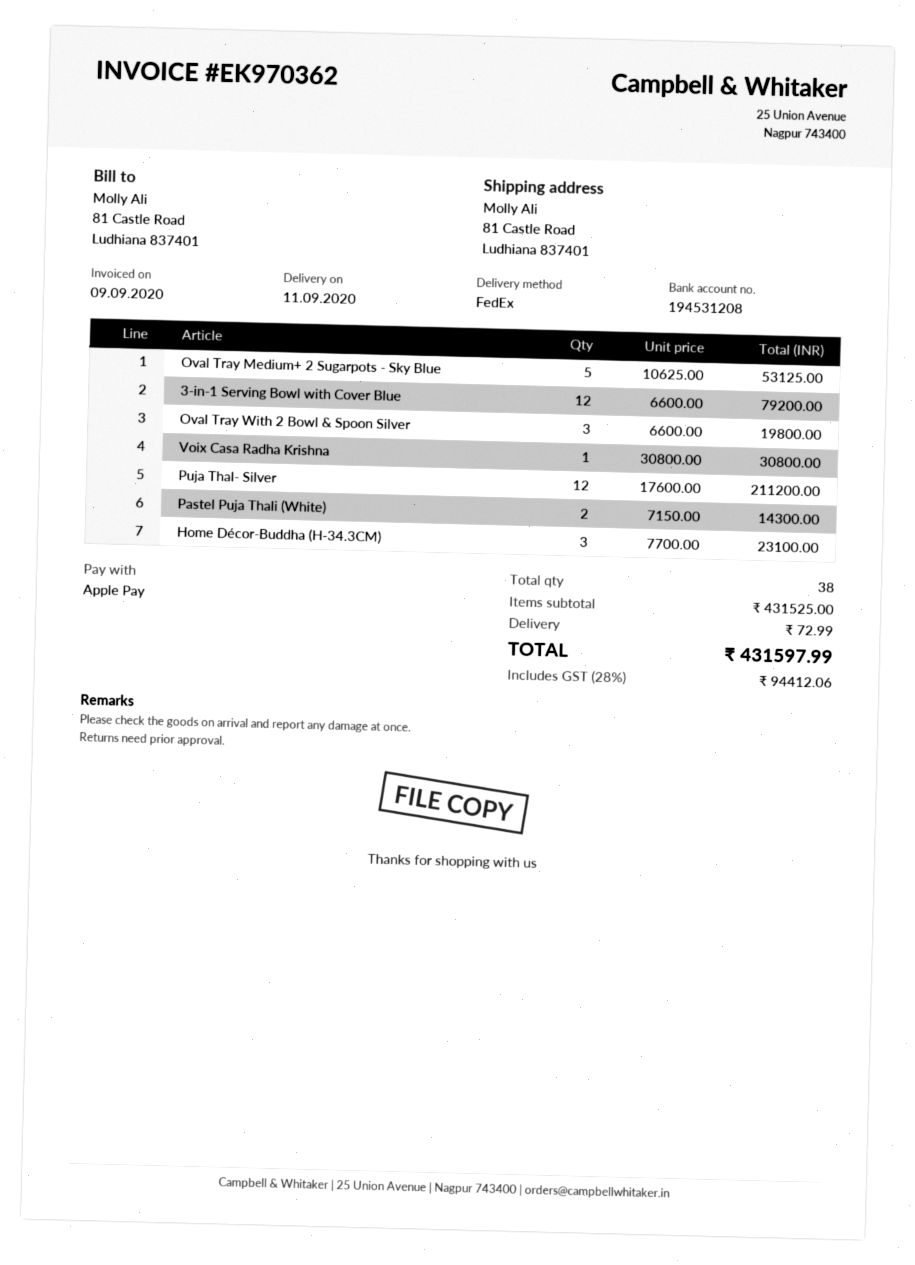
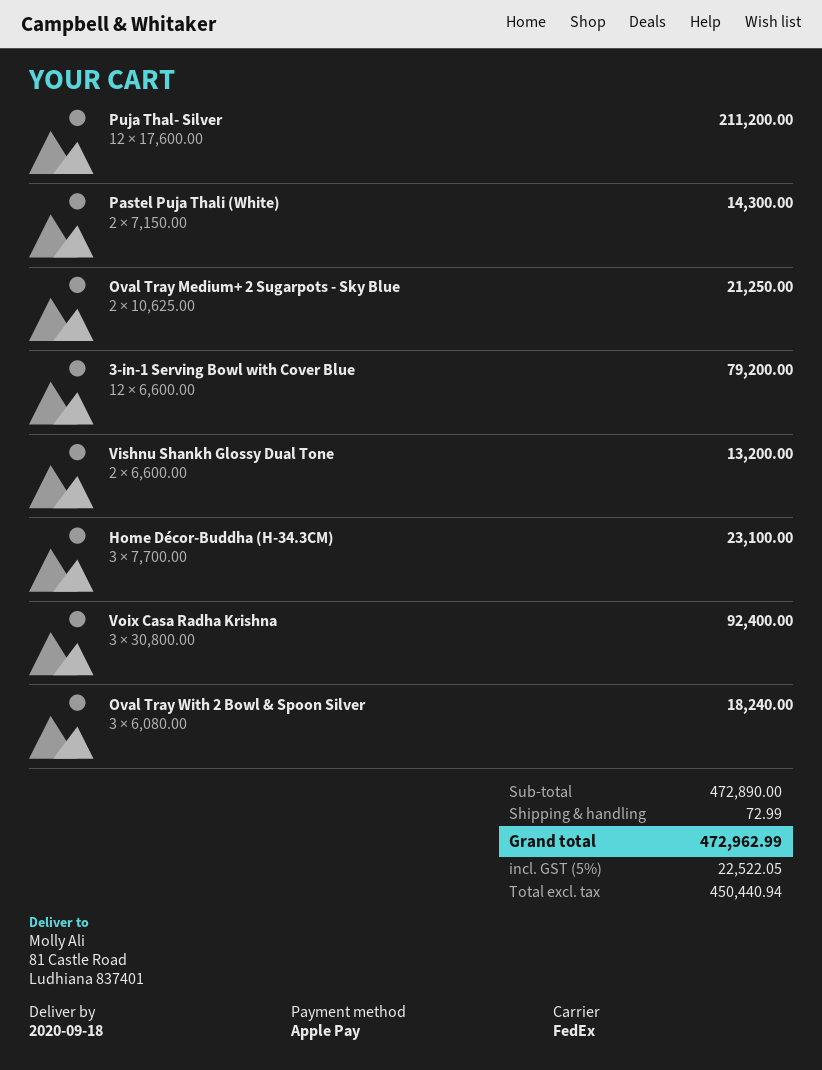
delivery date: 2020-09-11 -> 2020-09-18
Oval Tray Medium+ 2 Sugarpots - Sky Blue: 5 x 10625.00 = 53125.00 -> 2 x 10625.00 = 21250.00
Oval Tray With 2 Bowl & Spoon Silver: 3 x 6600.00 = 19800.00 -> 3 x 6080.00 = 18240.00
Voix Casa Radha Krishna: 1 x 30800.00 = 30800.00 -> 3 x 30800.00 = 92400.00
Vishnu Shankh Glossy Dual Tone: none -> 2 x 6600.00 = 13200.00
subtotal: 431525.00 -> 472890.00
tax: 28% = 94412.06 -> 5% = 22522.05
total: 431597.99 -> 472962.99

